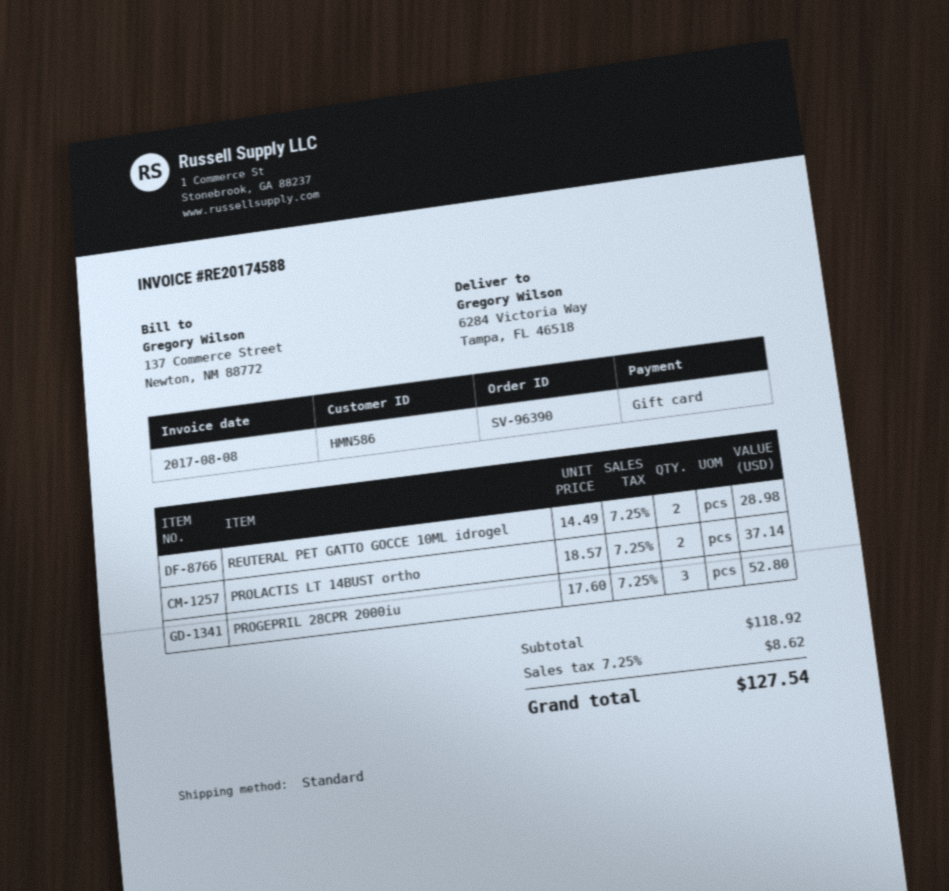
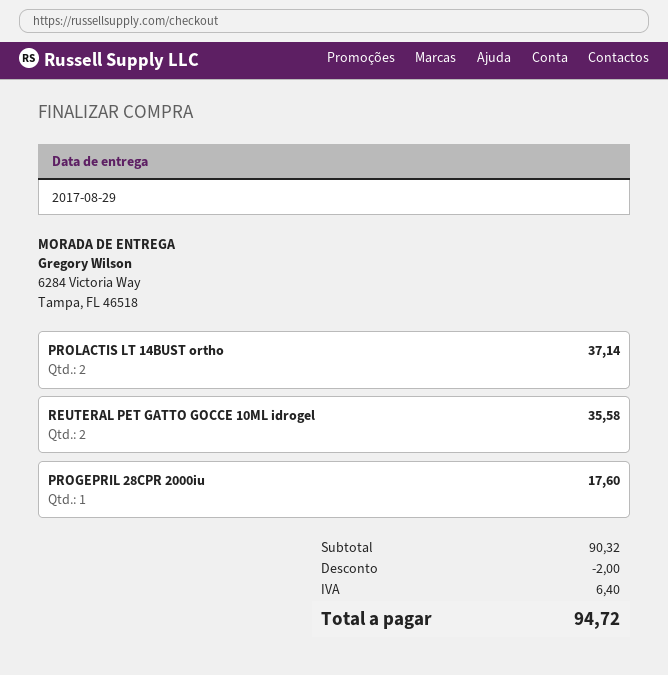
REUTERAL PET GATTO GOCCE 10ML idrogel: 2 for 28.98 -> 2 for 35.58
PROGEPRIL 28CPR 2000iu: 3 for 52.80 -> 1 for 17.60
subtotal: 118.92 -> 90.32
discount: none -> 2.00
tax: 8.62 -> 6.40
total: 127.54 -> 94.72

